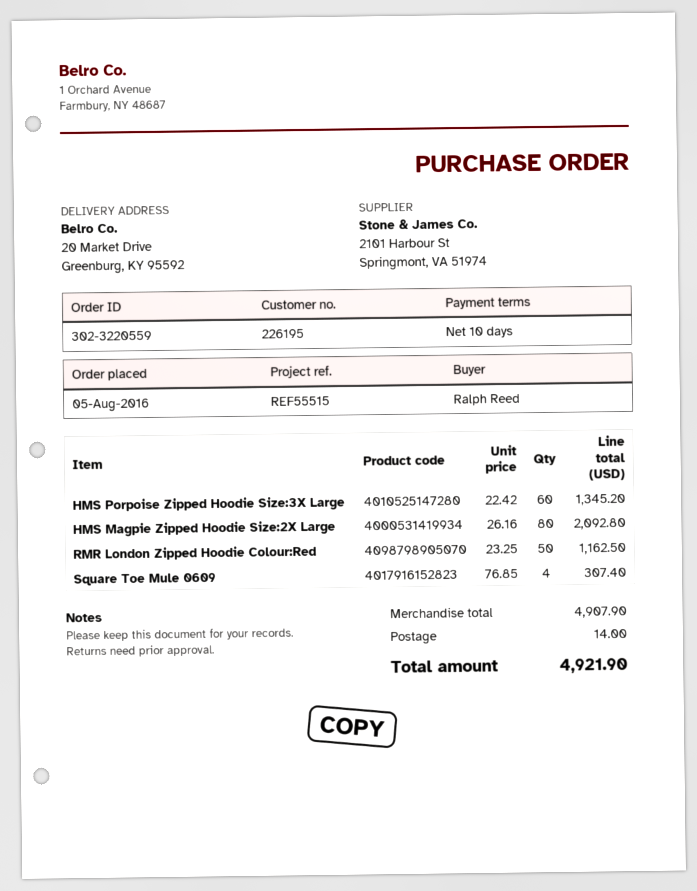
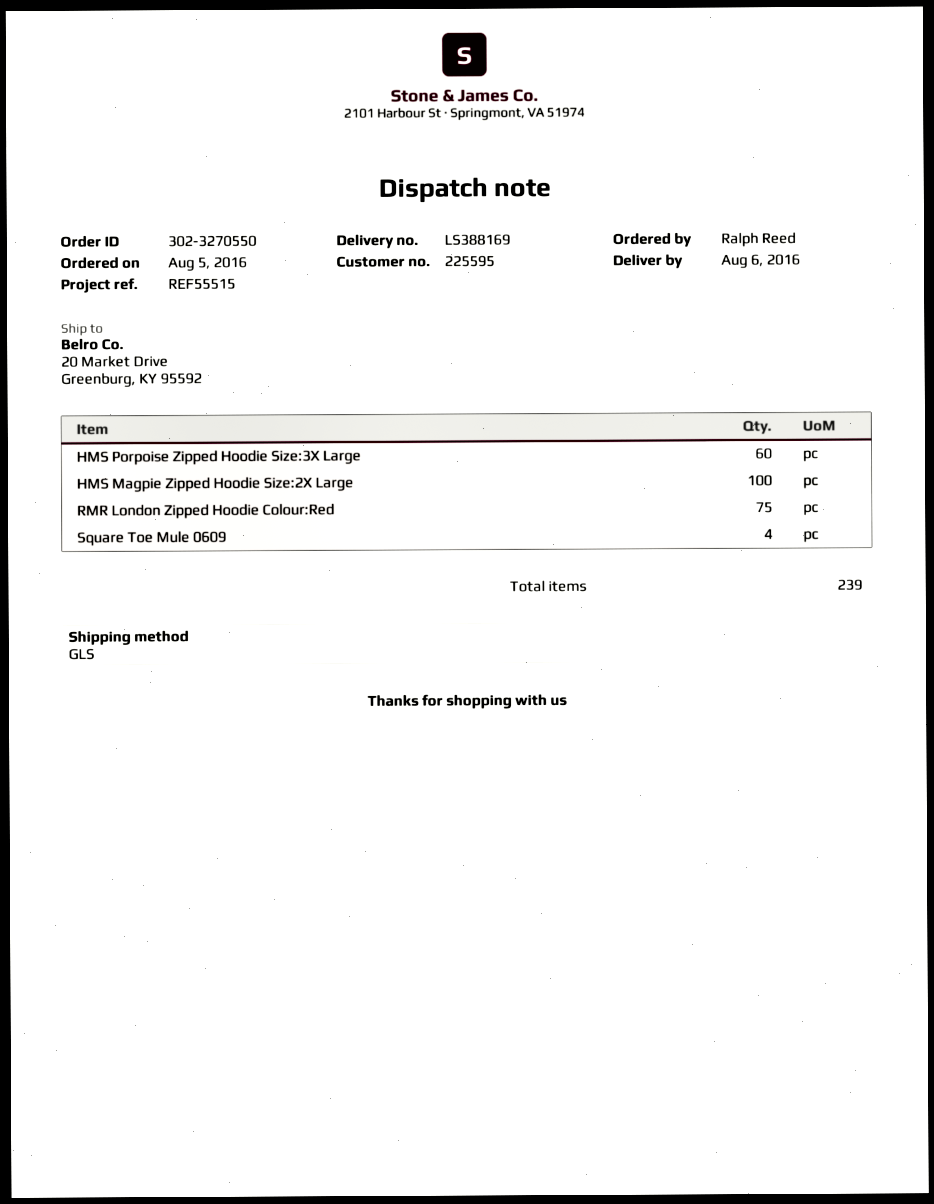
order number: 302-3220559 -> 302-3270550
customer number: 226195 -> 225595
HMS Magpie Zipped Hoodie Size:2X Large: 80 -> 100
RMR London Zipped Hoodie Colour:Red: 50 -> 75

